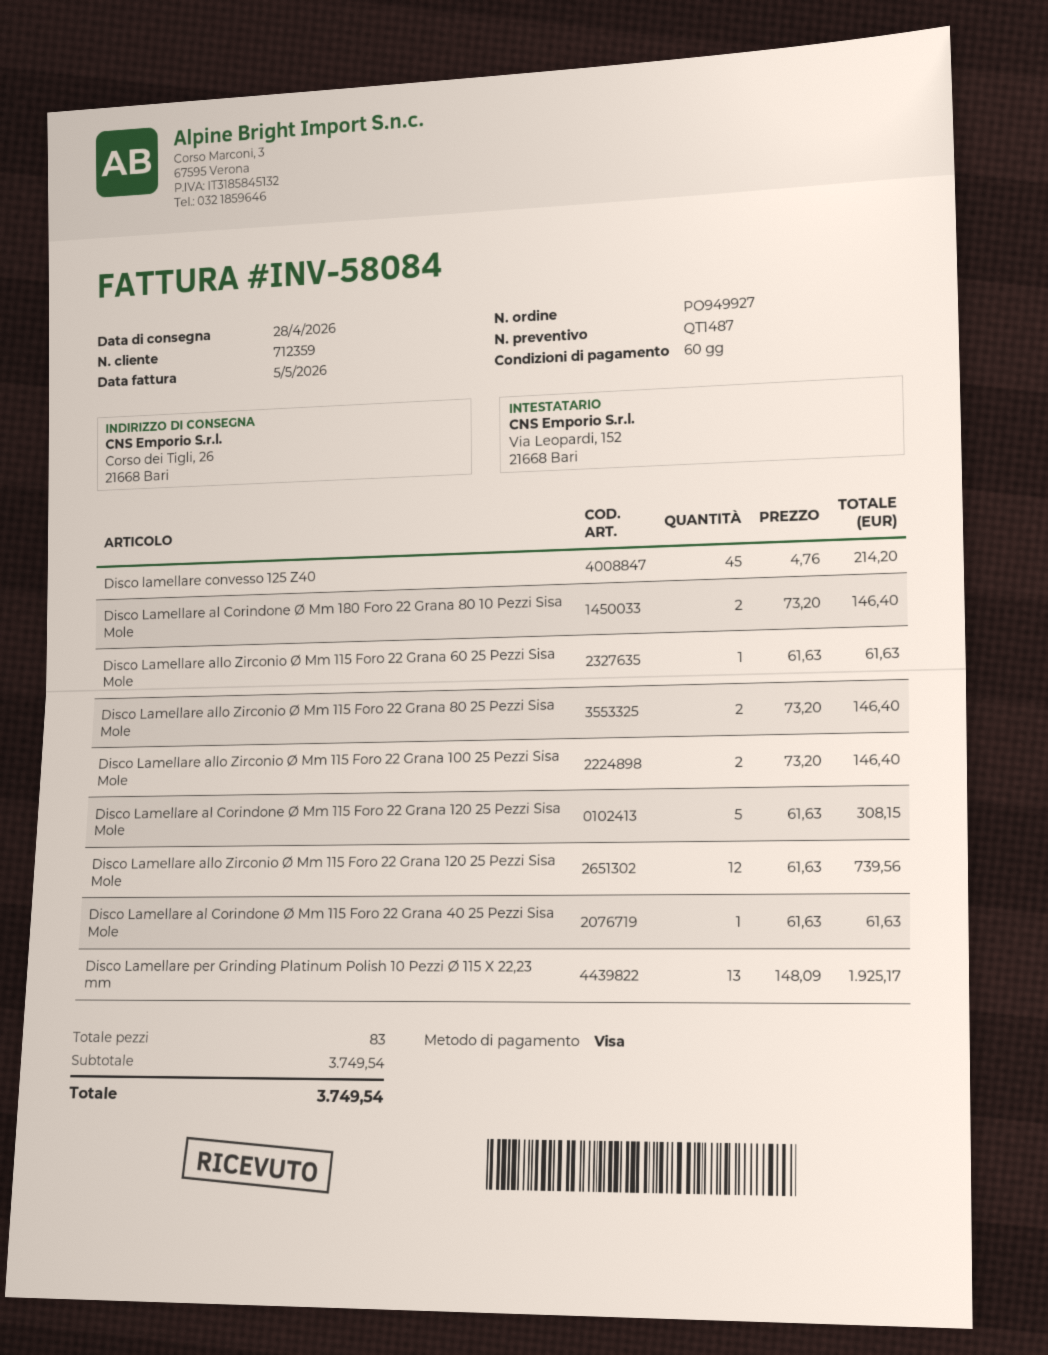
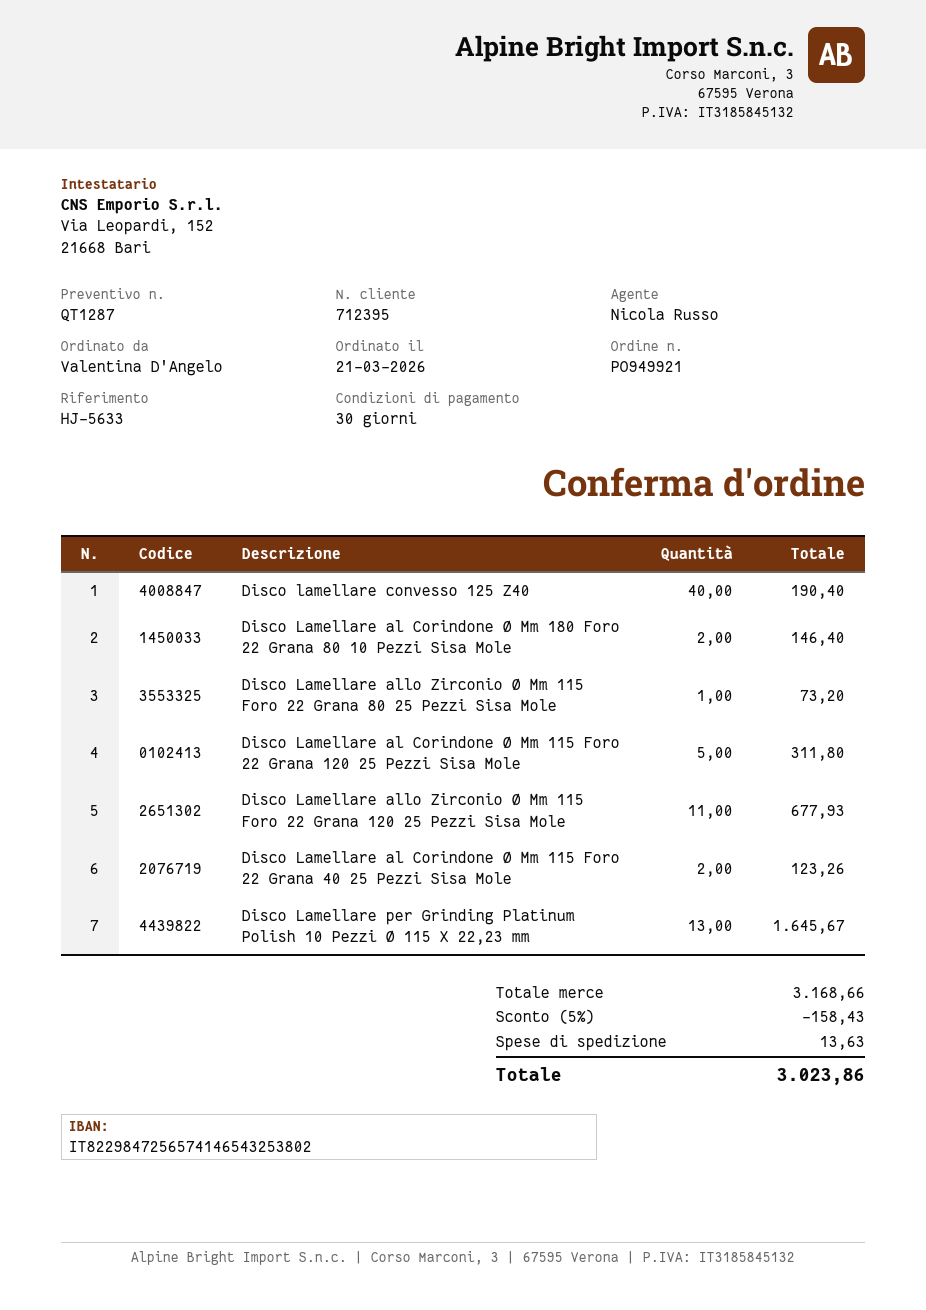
quote number: QT1487 -> QT1287
order number: PO949927 -> PO949921
payment terms: 60 days -> 30 days
customer number: 712359 -> 712395
Disco lamellare convesso 125 Z40: 45 for 214.20 -> 40 for 190.40
Disco Lamellare allo Zirconio Ø Mm 115 Foro 22 Grana 60 25 Pezzi Sisa Mole: 1 for 61.63 -> none
Disco Lamellare allo Zirconio Ø Mm 115 Foro 22 Grana 80 25 Pezzi Sisa Mole: 2 for 146.40 -> 1 for 73.20
Disco Lamellare allo Zirconio Ø Mm 115 Foro 22 Grana 100 25 Pezzi Sisa Mole: 2 for 146.40 -> none
Disco Lamellare al Corindone Ø Mm 115 Foro 22 Grana 120 25 Pezzi Sisa Mole: 5 for 308.15 -> 5 for 311.80
Disco Lamellare allo Zirconio Ø Mm 115 Foro 22 Grana 120 25 Pezzi Sisa Mole: 12 for 739.56 -> 11 for 677.93
Disco Lamellare al Corindone Ø Mm 115 Foro 22 Grana 40 25 Pezzi Sisa Mole: 1 for 61.63 -> 2 for 123.26
Disco Lamellare per Grinding Platinum Polish 10 Pezzi Ø 115 X 22,23 mm: 13 for 1925.17 -> 13 for 1645.67
subtotal: 3749.54 -> 3168.66
discount: none -> 5% = 158.43
shipping: none -> 13.63
total: 3749.54 -> 3023.86

